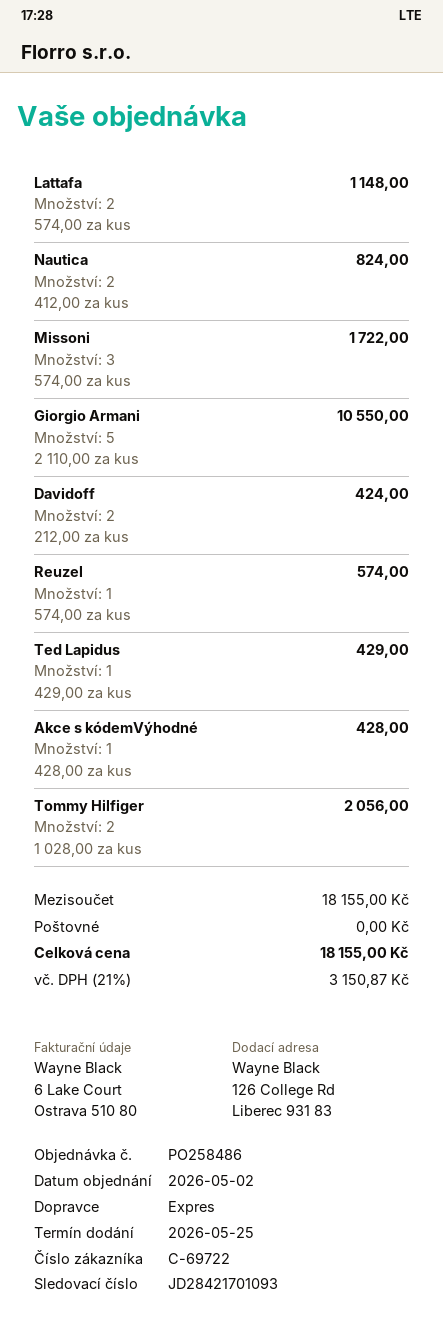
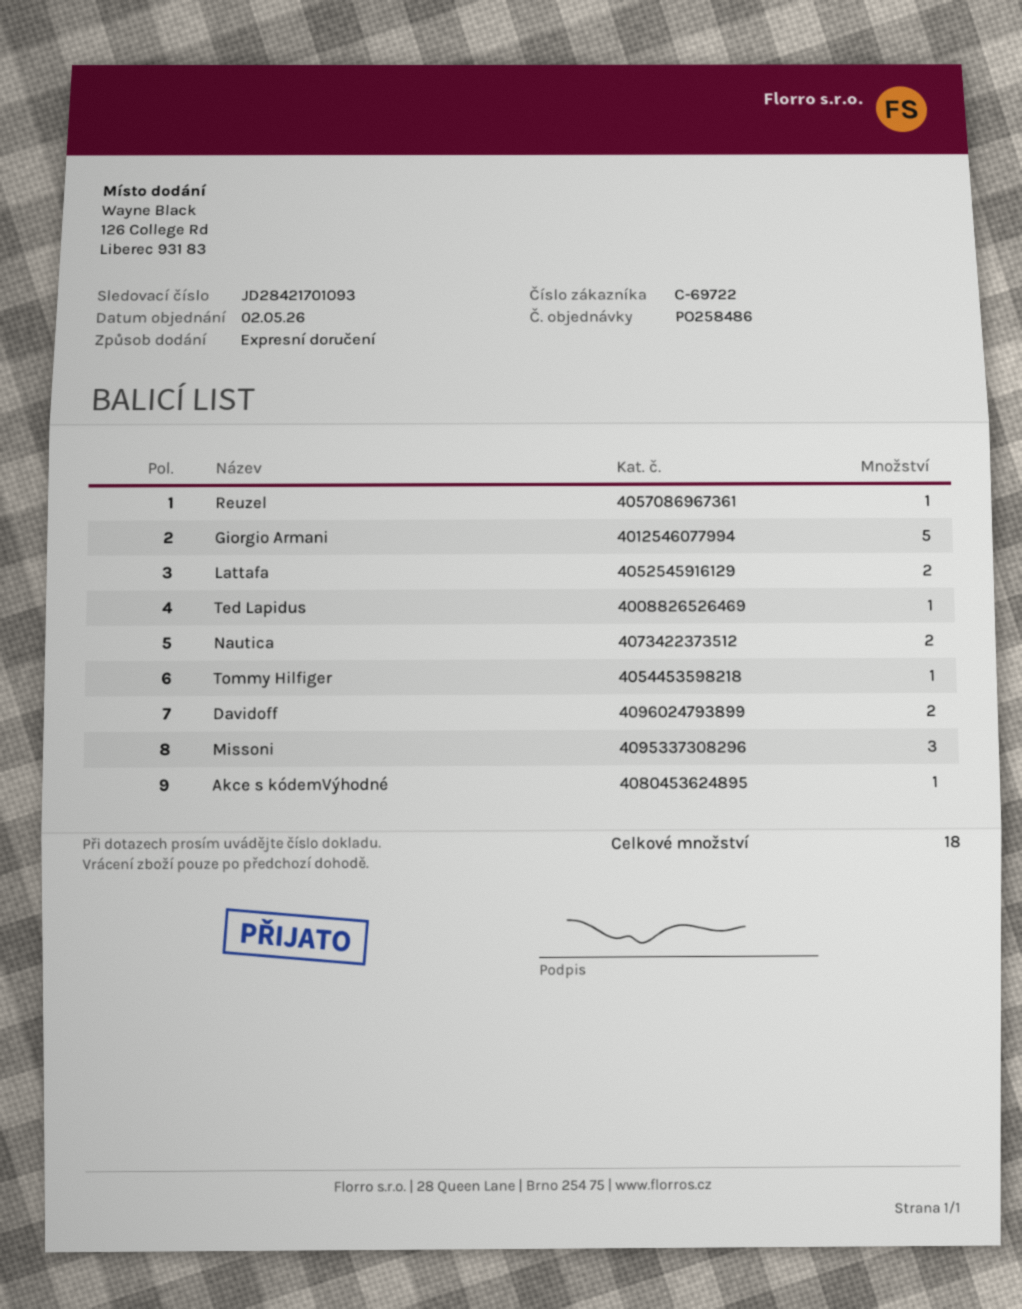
Tommy Hilfiger: 2 -> 1

